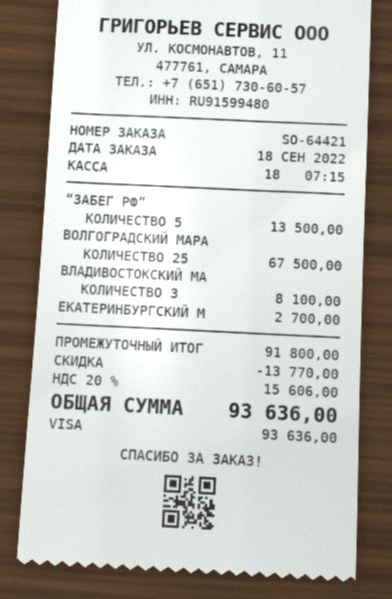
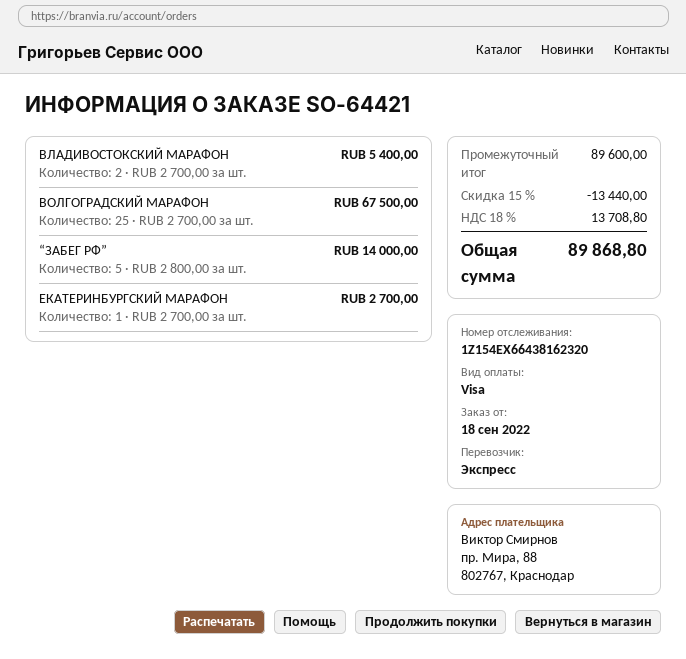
“ЗАБЕГ РФ”: 5 for 13500.00 -> 5 for 14000.00
ВЛАДИВОСТОКСКИЙ МА: 3 for 8100.00 -> 2 for 5400.00
subtotal: 91800.00 -> 89600.00
discount: 13770.00 -> 13440.00
tax: 20% = 15606.00 -> 18% = 13708.80
total: 93636.00 -> 89868.80

